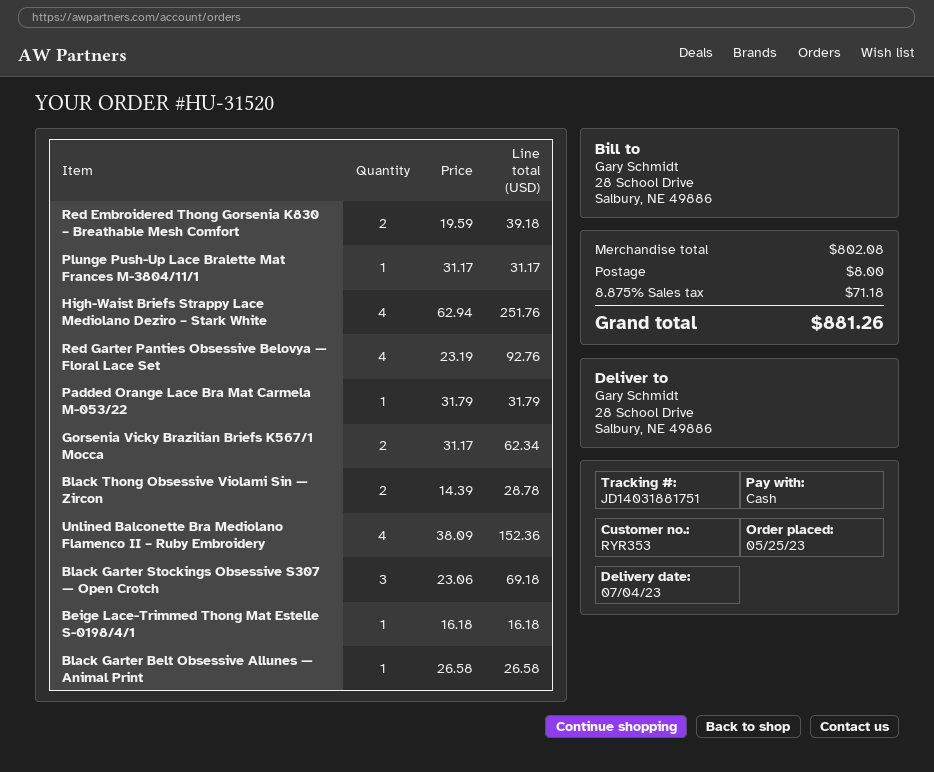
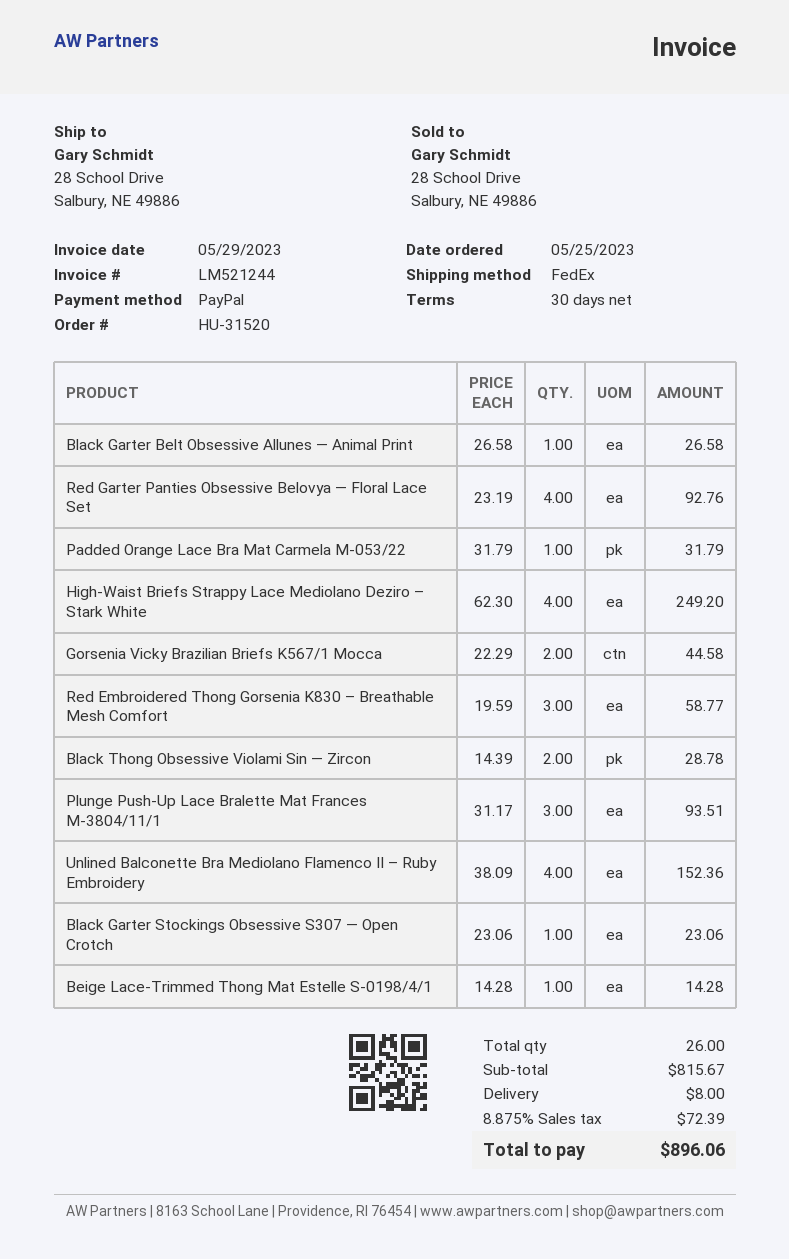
payment method: cash -> PayPal
Red Embroidered Thong Gorsenia K830 – Breathable Mesh Comfort: 2 x 19.59 = 39.18 -> 3 x 19.59 = 58.77
Plunge Push-Up Lace Bralette Mat Frances M-3804/11/1: 1 x 31.17 = 31.17 -> 3 x 31.17 = 93.51
High-Waist Briefs Strappy Lace Mediolano Deziro – Stark White: 4 x 62.94 = 251.76 -> 4 x 62.30 = 249.20
Gorsenia Vicky Brazilian Briefs K567/1 Mocca: 2 x 31.17 = 62.34 -> 2 x 22.29 = 44.58
Black Garter Stockings Obsessive S307 — Open Crotch: 3 x 23.06 = 69.18 -> 1 x 23.06 = 23.06
Beige Lace-Trimmed Thong Mat Estelle S-0198/4/1: 1 x 16.18 = 16.18 -> 1 x 14.28 = 14.28
subtotal: 802.08 -> 815.67
tax: 8.875% = 71.18 -> 8.875% = 72.39
total: 881.26 -> 896.06

